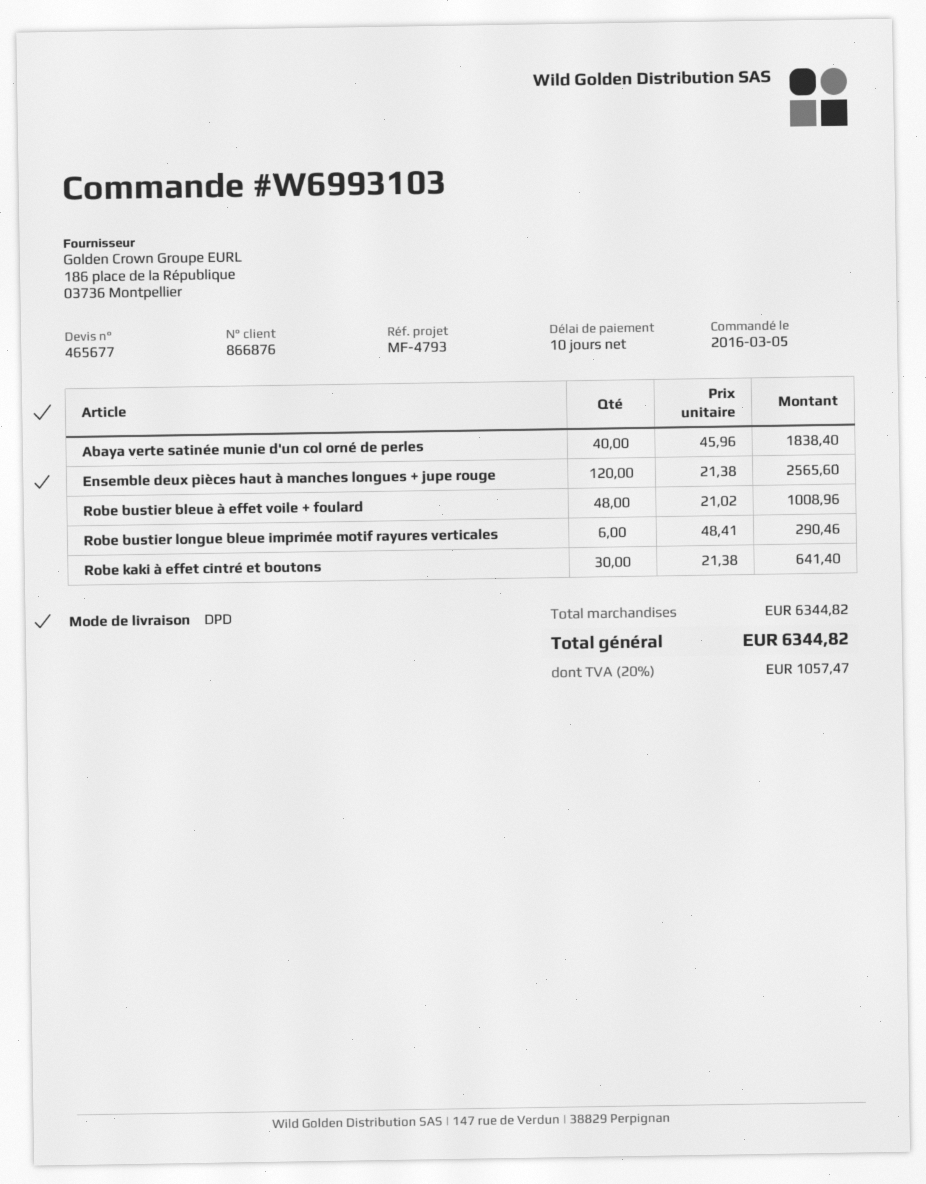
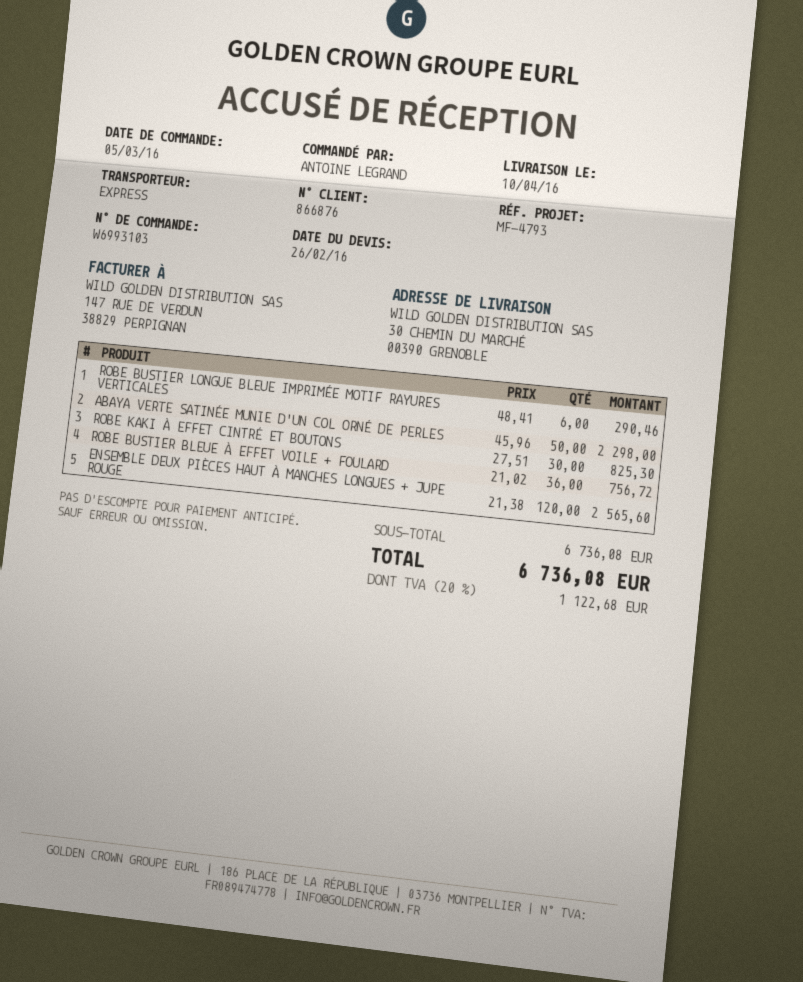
shipping method: DPD -> express
Abaya verte satinée munie d'un col orné de perles: 40 x 45.96 = 1838.40 -> 50 x 45.96 = 2298.00
Robe bustier bleue à effet voile + foulard: 48 x 21.02 = 1008.96 -> 36 x 21.02 = 756.72
Robe kaki à effet cintré et boutons: 30 x 21.38 = 641.40 -> 30 x 27.51 = 825.30
subtotal: 6344.82 -> 6736.08
tax: 20% = 1057.47 -> 20% = 1122.68
total: 6344.82 -> 6736.08

